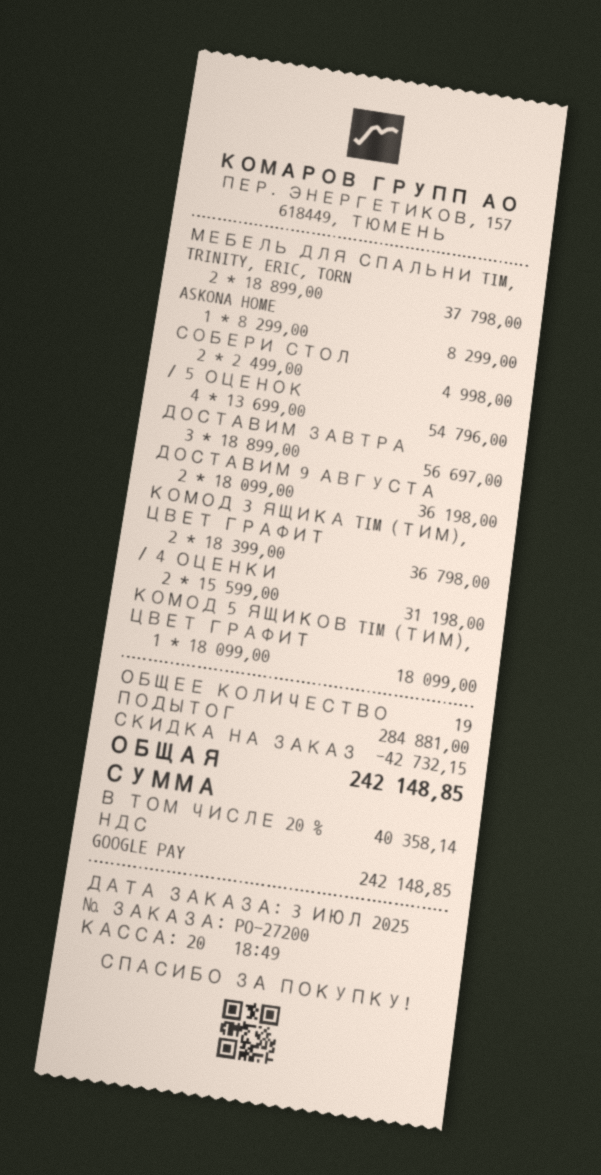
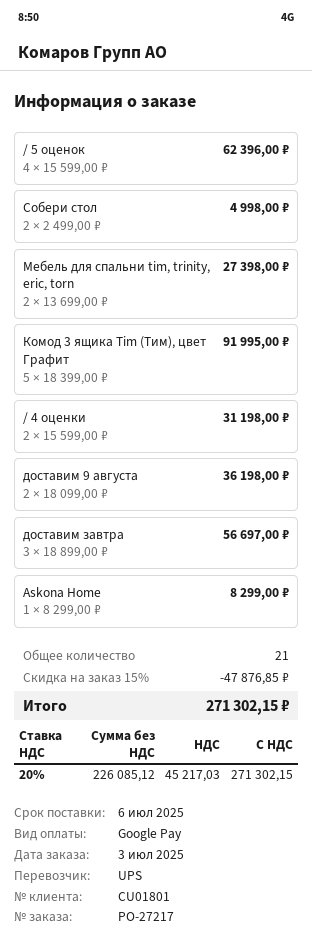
order number: PO-27200 -> PO-27217
МЕБЕЛЬ ДЛЯ СПАЛЬНИ TIM, TRINITY, ERIC, TORN: 2 x 18899.00 = 37798.00 -> 2 x 13699.00 = 27398.00
/ 5 ОЦЕНОК: 4 x 13699.00 = 54796.00 -> 4 x 15599.00 = 62396.00
КОМОД 3 ЯЩИКА TIM (ТИМ), ЦВЕТ ГРАФИТ: 2 x 18399.00 = 36798.00 -> 5 x 18399.00 = 91995.00
КОМОД 5 ЯЩИКОВ TIM (ТИМ), ЦВЕТ ГРАФИТ: 1 x 18099.00 = 18099.00 -> none
total quantity: 19 -> 21
discount: 42732.15 -> 47876.85
tax: 20% = 40358.14 -> 20% = 45217.03
total: 242148.85 -> 271302.15

